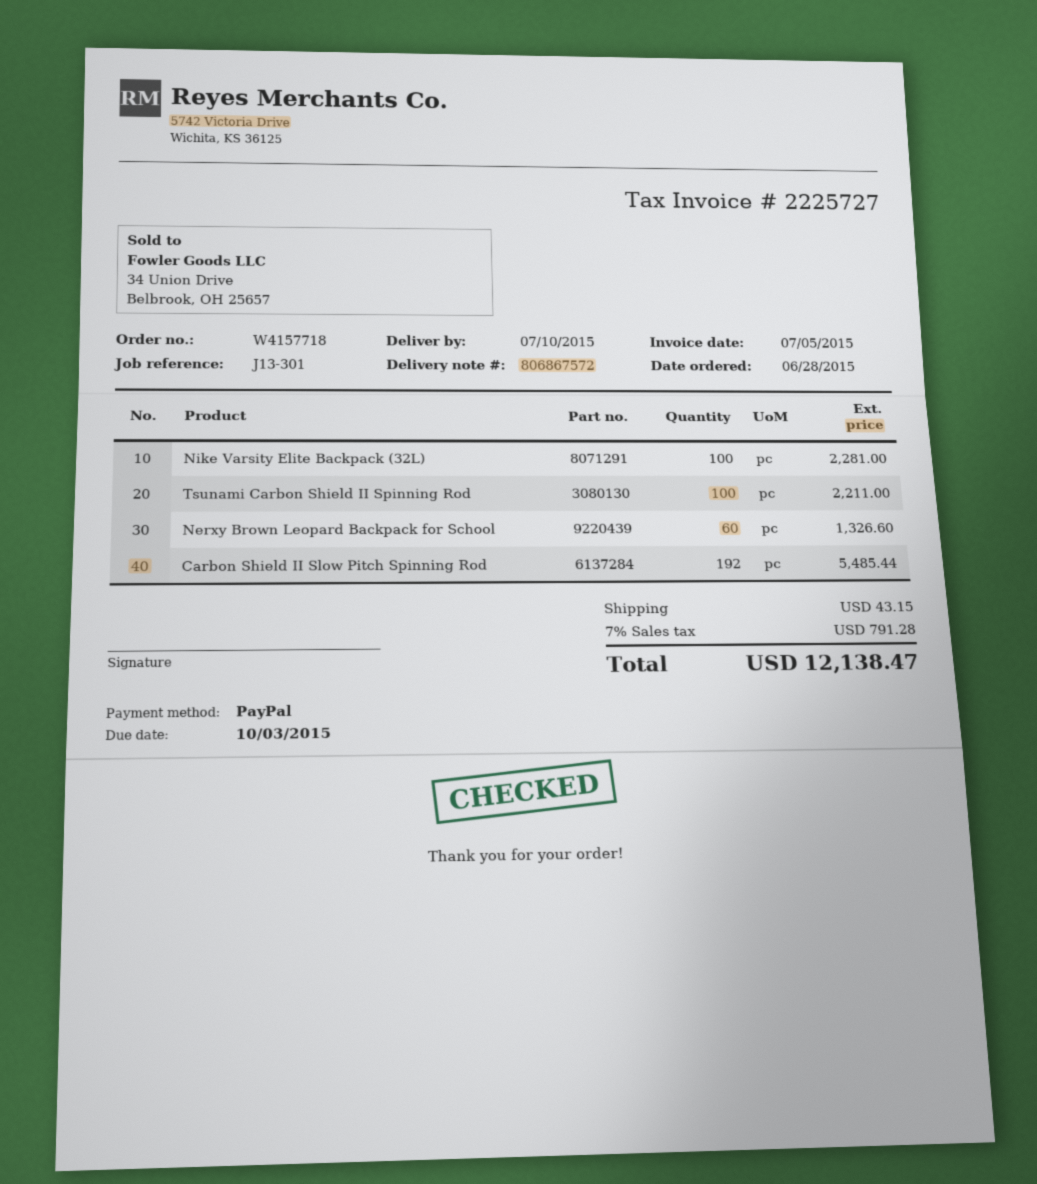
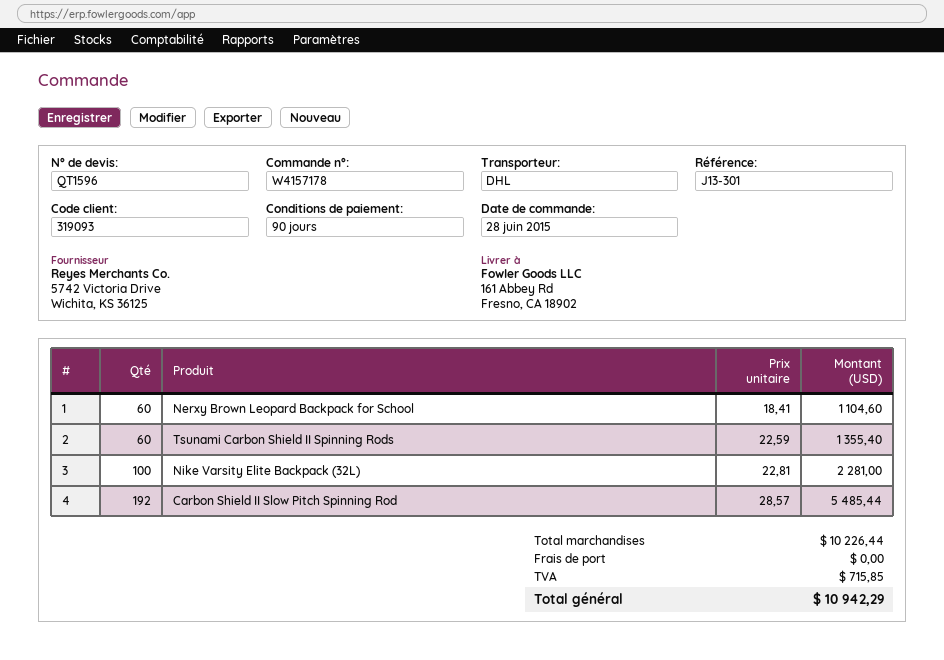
order number: W4157718 -> W4157178
Tsunami Carbon Shield II Spinning Rod: 100 for 2211.00 -> none
Nerxy Brown Leopard Backpack for School: 60 for 1326.60 -> 60 for 1104.60
Tsunami Carbon Shield II Spinning Rods: none -> 60 for 1355.40
shipping: 43.15 -> 0.00
tax: 791.28 -> 715.85
total: 12138.47 -> 10942.29

